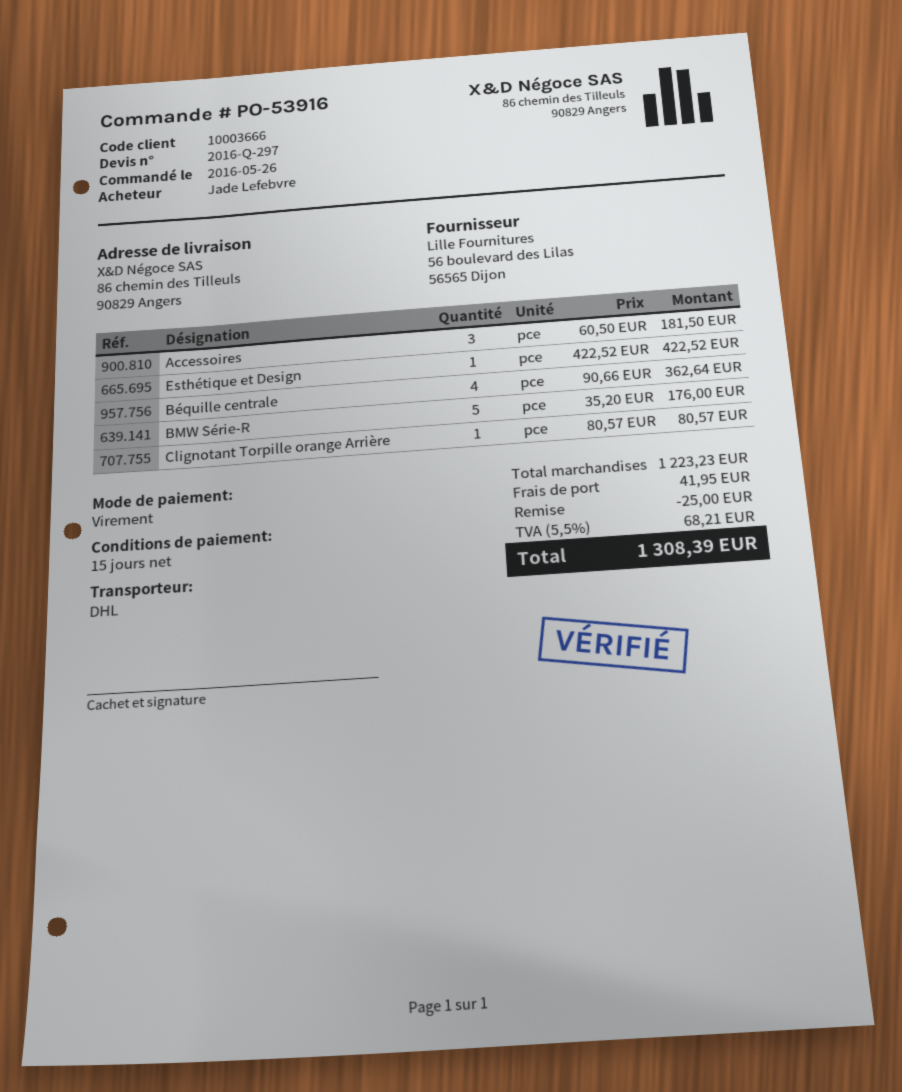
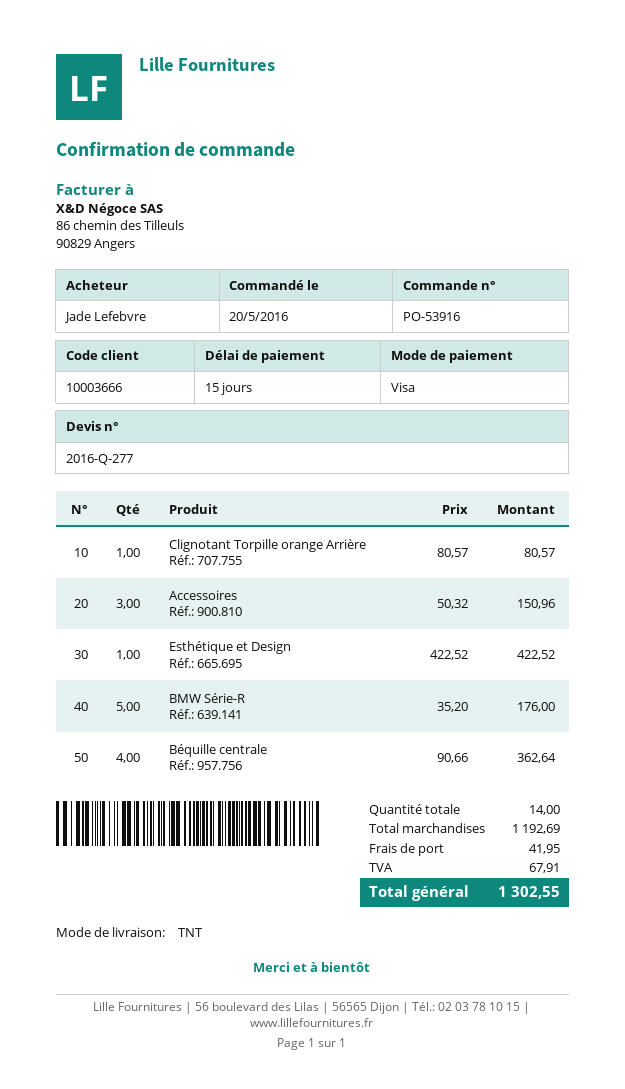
quote number: 2016-Q-297 -> 2016-Q-277
order date: 2016-05-26 -> 2016-05-20
payment method: bank transfer -> Visa
shipping method: DHL -> TNT
Accessoires: 3 x 60.50 = 181.50 -> 3 x 50.32 = 150.96
subtotal: 1223.23 -> 1192.69
discount: 25.00 -> none
tax: 68.21 -> 67.91
total: 1308.39 -> 1302.55

